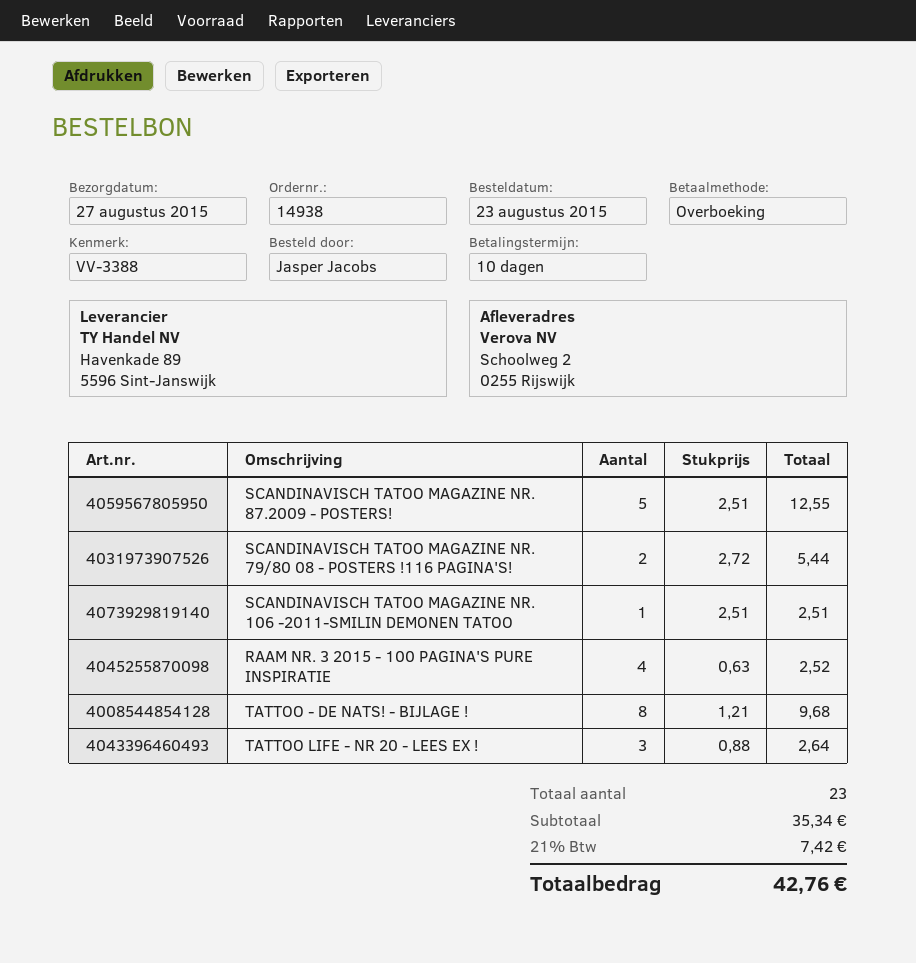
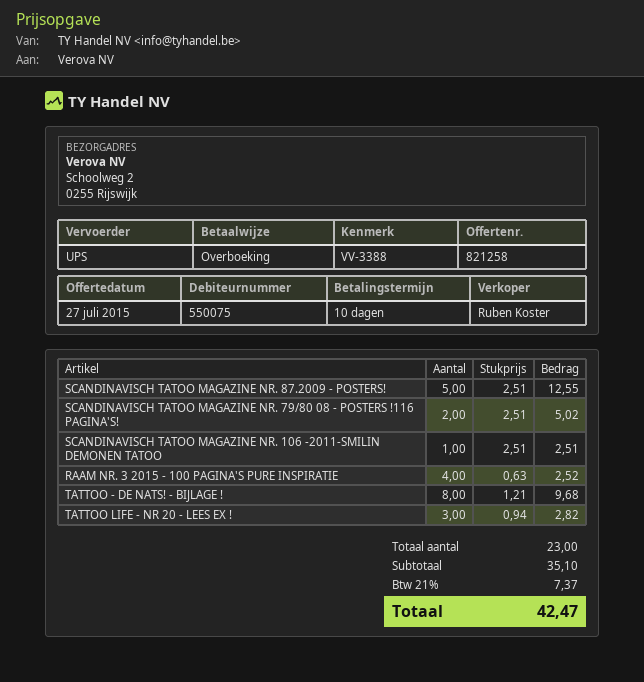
SCANDINAVISCH TATOO MAGAZINE NR. 79/80 08 - POSTERS !116 PAGINA'S!: 2 x 2.72 = 5.44 -> 2 x 2.51 = 5.02
TATTOO LIFE - NR 20 - LEES EX !: 3 x 0.88 = 2.64 -> 3 x 0.94 = 2.82
subtotal: 35.34 -> 35.10
tax: 21% = 7.42 -> 21% = 7.37
total: 42.76 -> 42.47

